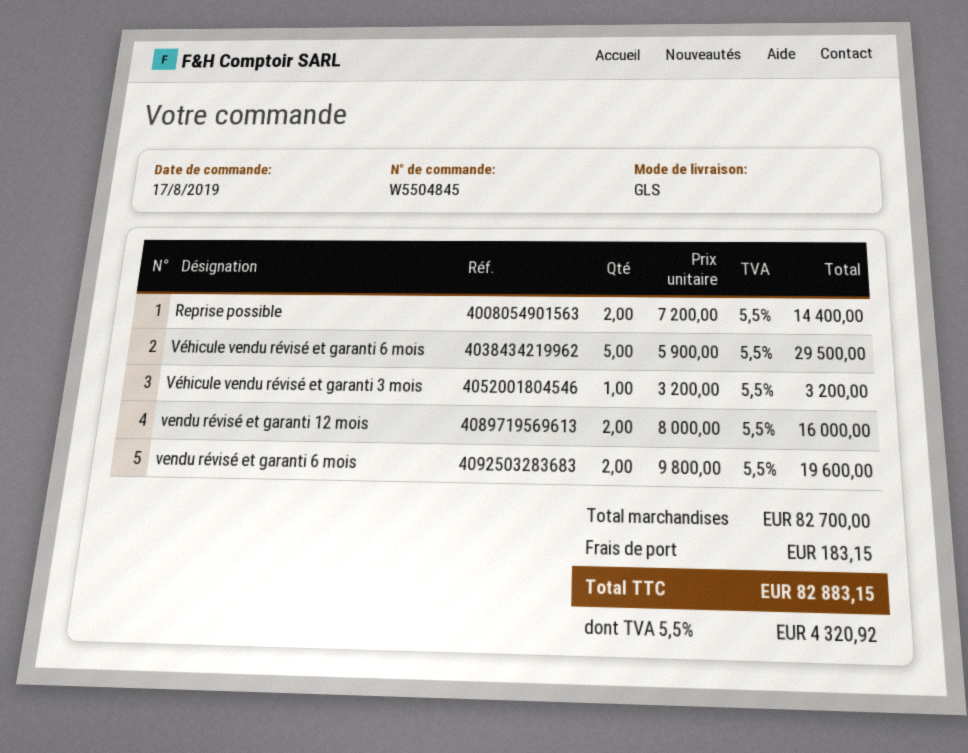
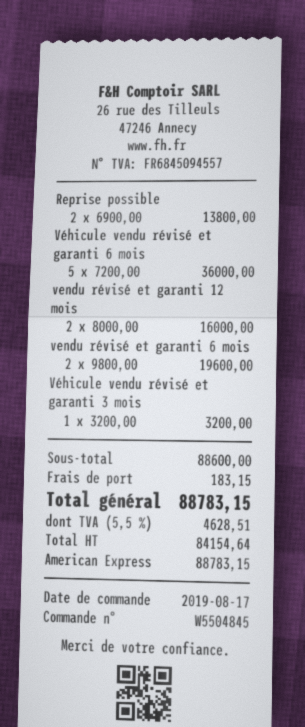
Reprise possible: 2 x 7200.00 = 14400.00 -> 2 x 6900.00 = 13800.00
Véhicule vendu révisé et garanti 6 mois: 5 x 5900.00 = 29500.00 -> 5 x 7200.00 = 36000.00
subtotal: 82700.00 -> 88600.00
tax: 5.5% = 4320.92 -> 5.5% = 4628.51
total: 82883.15 -> 88783.15

